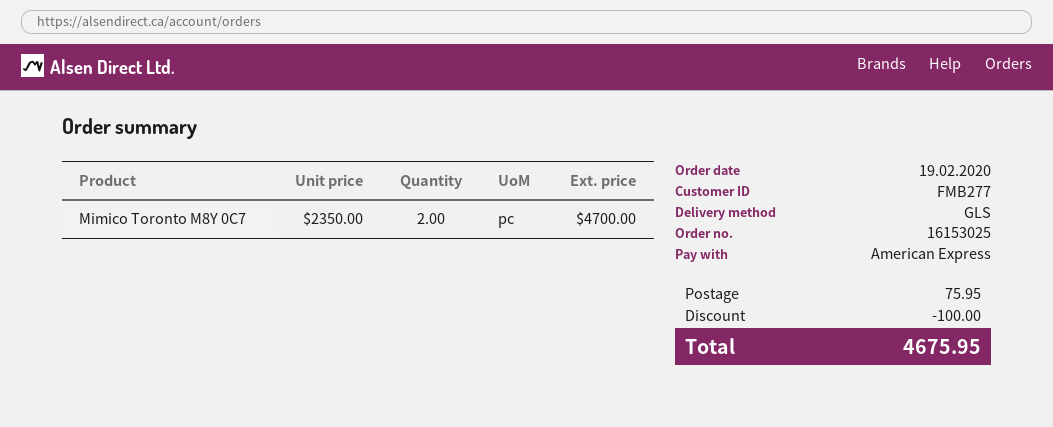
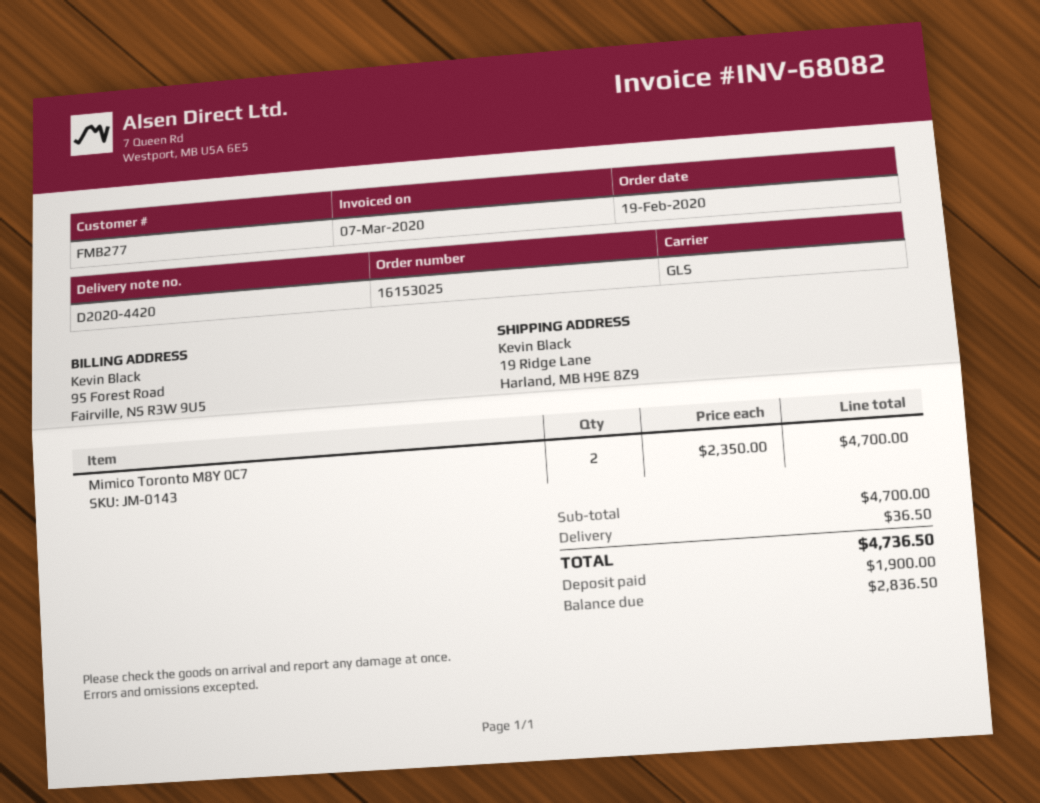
discount: 100.00 -> none
shipping: 75.95 -> 36.50
total: 4675.95 -> 4736.50

